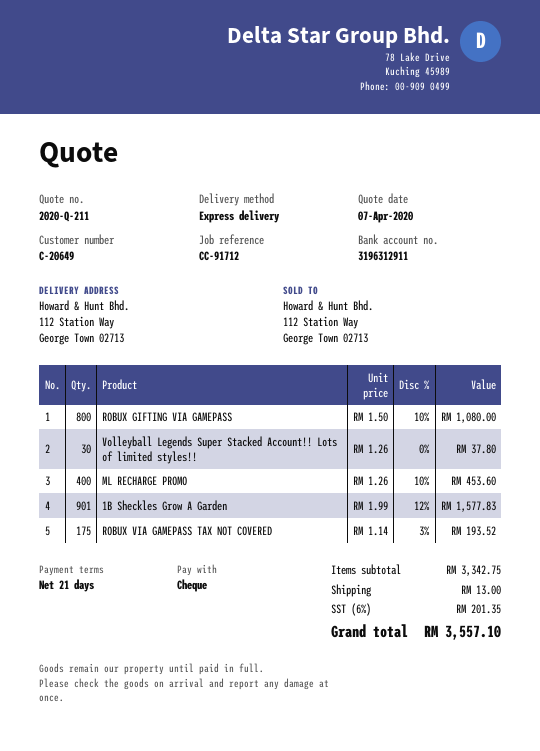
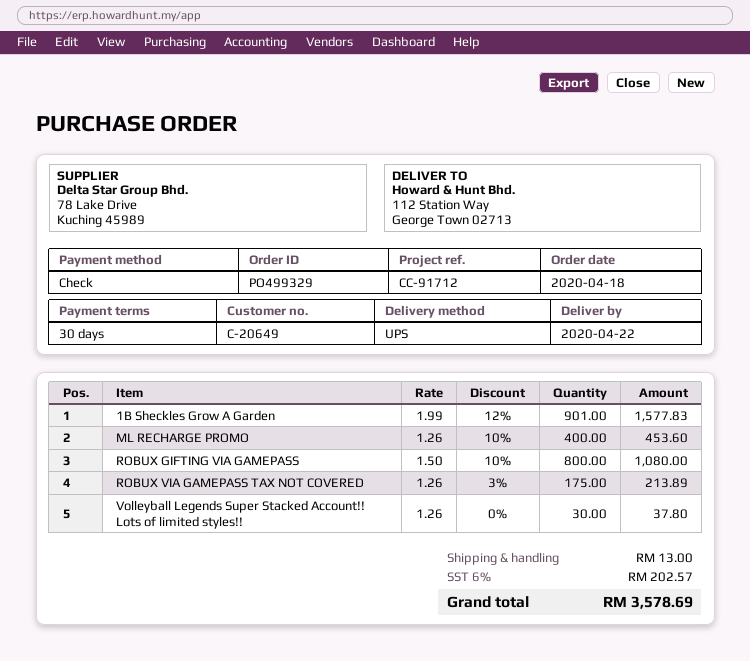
payment terms: 21 days -> 30 days
shipping method: express -> UPS
ROBUX VIA GAMEPASS TAX NOT COVERED: 175 x 1.14 - 3% = 193.52 -> 175 x 1.26 - 3% = 213.89
tax: 6% = 201.35 -> 6% = 202.57
total: 3557.10 -> 3578.69

